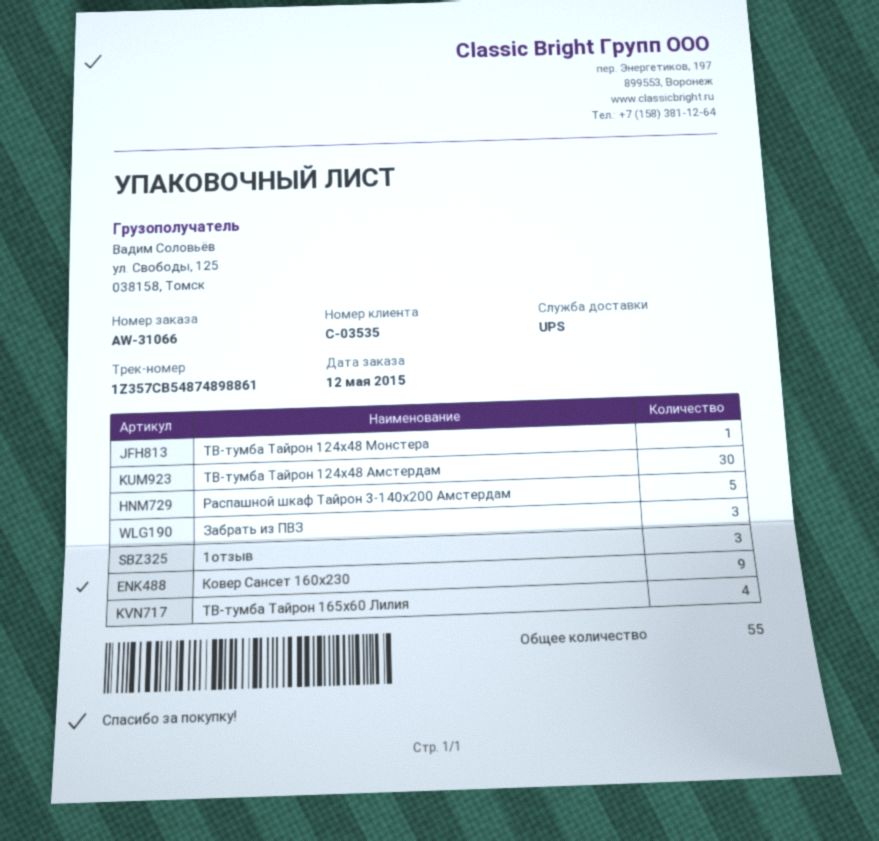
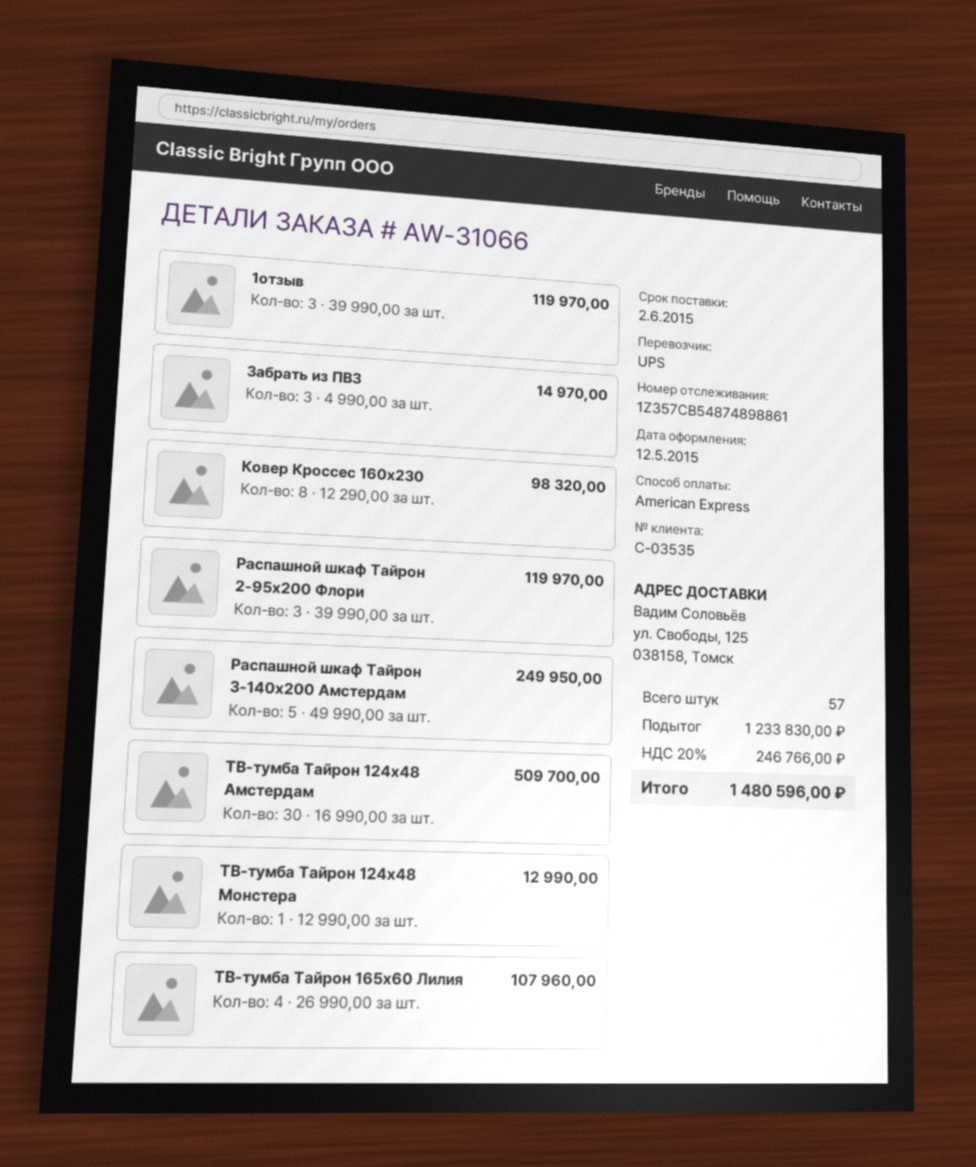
Ковер Сансет 160x230: 9 -> none
Ковер Кроссес 160x230: none -> 8
Распашной шкаф Тайрон 2-95x200 Флори: none -> 3
total quantity: 55 -> 57

